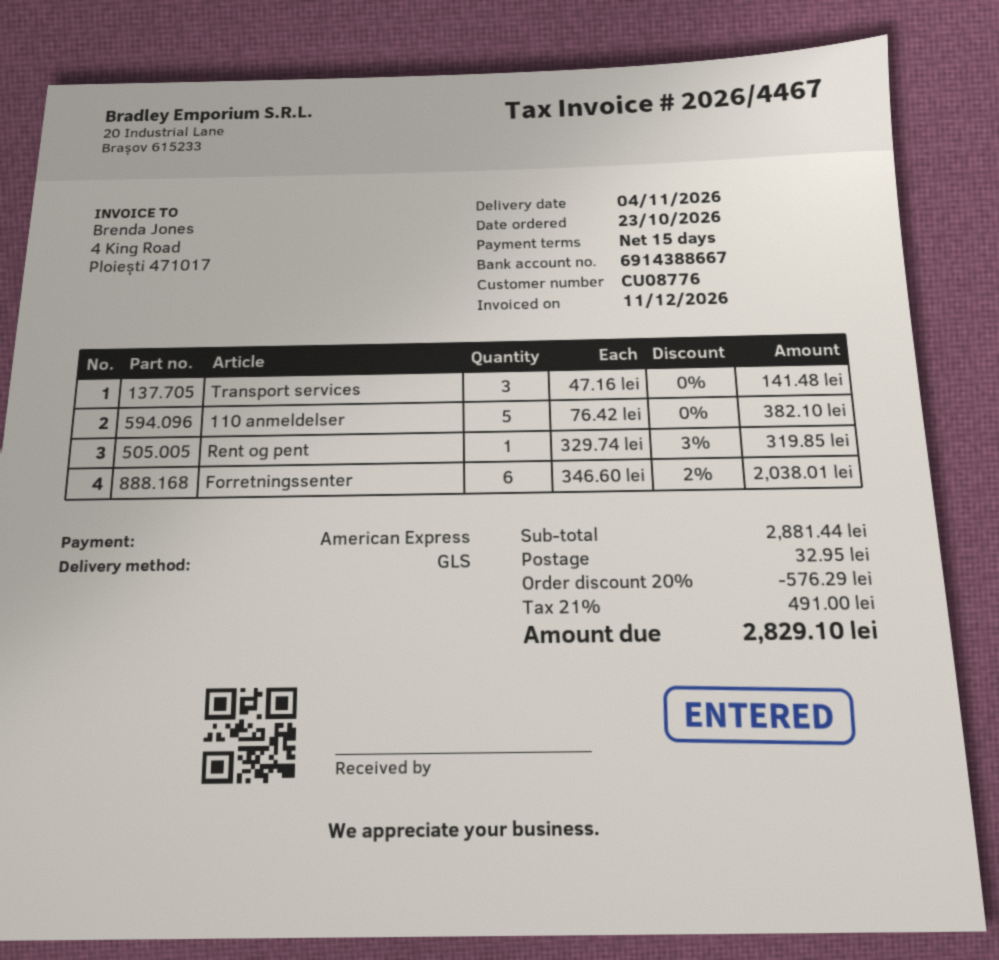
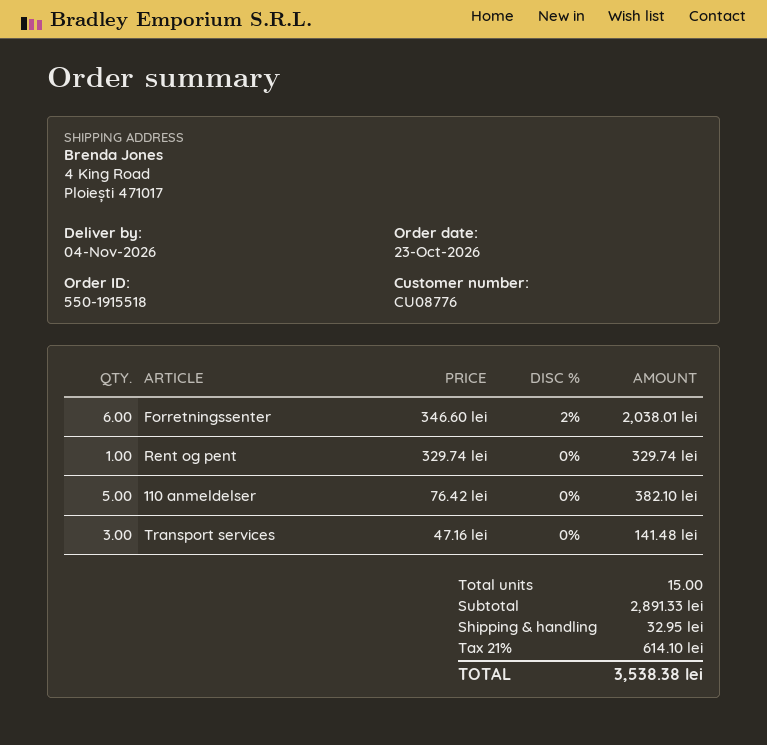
Rent og pent: 1 x 329.74 - 3% = 319.85 -> 1 x 329.74 = 329.74
subtotal: 2881.44 -> 2891.33
discount: 20% = 576.29 -> none
tax: 21% = 491.00 -> 21% = 614.10
total: 2829.10 -> 3538.38

